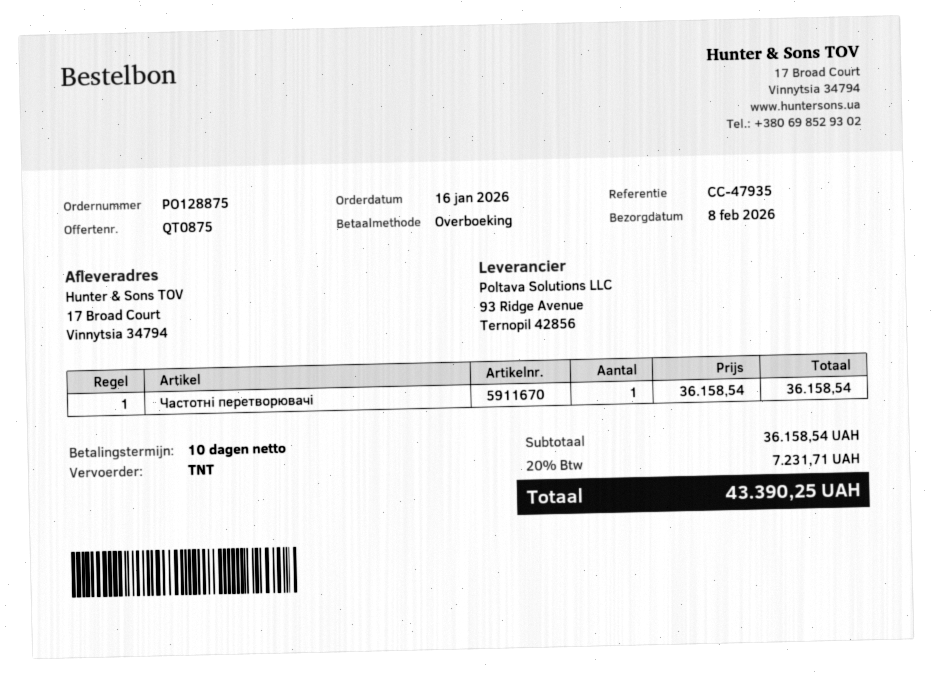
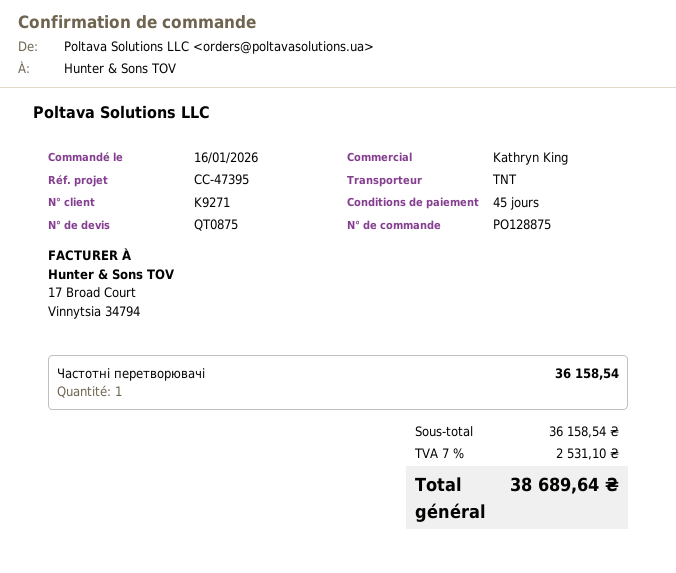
payment terms: 10 days -> 45 days
reference: CC-47935 -> CC-47395
tax: 20% = 7231.71 -> 7% = 2531.10
total: 43390.25 -> 38689.64

